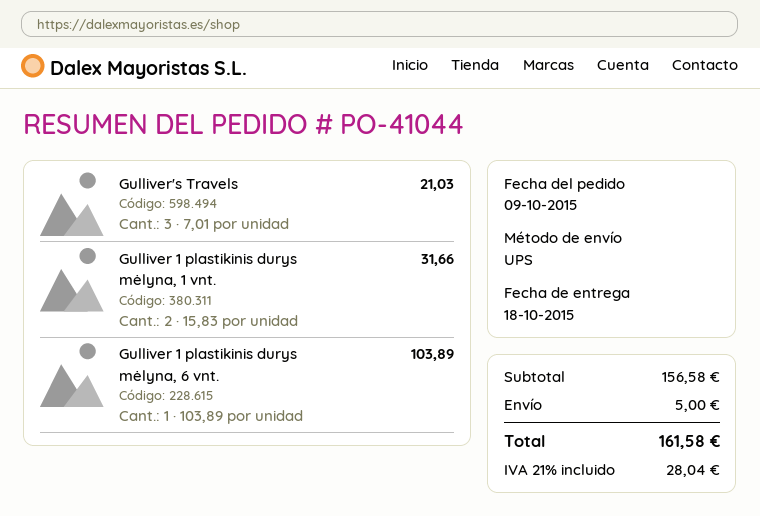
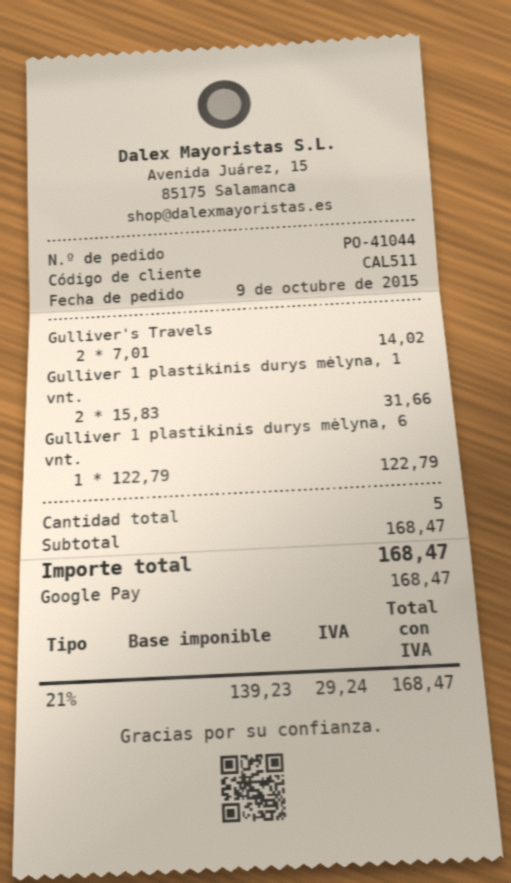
Gulliver's Travels: 3 x 7.01 = 21.03 -> 2 x 7.01 = 14.02
Gulliver 1 plastikinis durys mėlyna, 6 vnt.: 1 x 103.89 = 103.89 -> 1 x 122.79 = 122.79
subtotal: 156.58 -> 168.47
shipping: 5.00 -> none
tax: 21% = 28.04 -> 21% = 29.24
total: 161.58 -> 168.47

